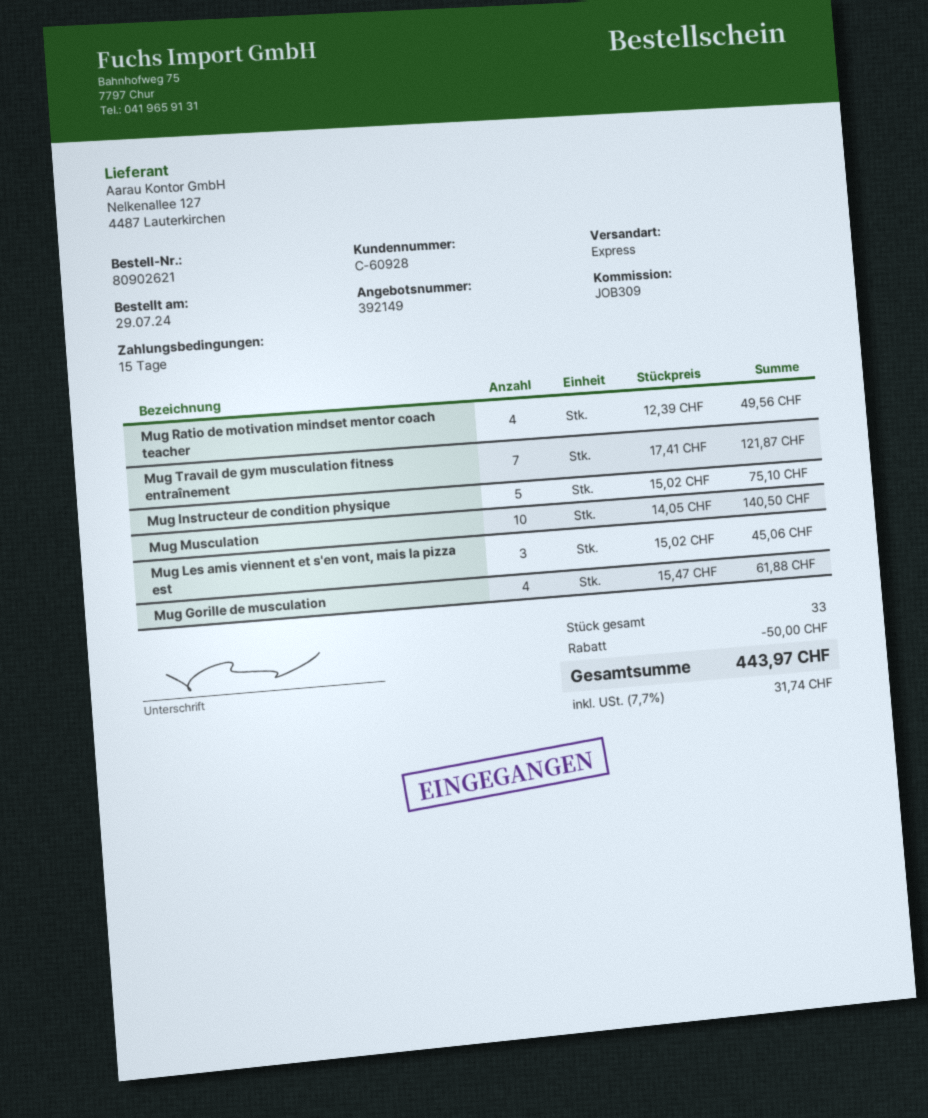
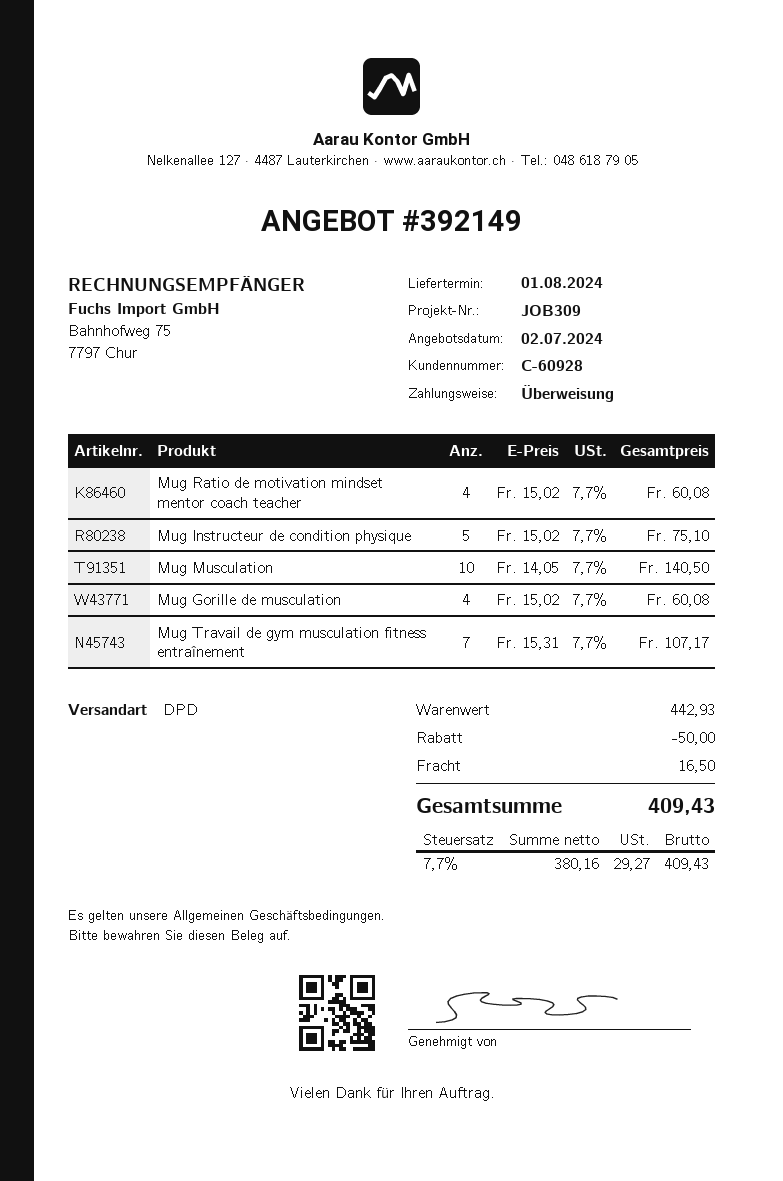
shipping method: express -> DPD
Mug Ratio de motivation mindset mentor coach teacher: 4 x 12.39 = 49.56 -> 4 x 15.02 = 60.08
Mug Travail de gym musculation fitness entraînement: 7 x 17.41 = 121.87 -> 7 x 15.31 = 107.17
Mug Les amis viennent et s'en vont, mais la pizza est: 3 x 15.02 = 45.06 -> none
Mug Gorille de musculation: 4 x 15.47 = 61.88 -> 4 x 15.02 = 60.08
shipping: none -> 16.50
tax: 7.7% = 31.74 -> 7.7% = 29.27
total: 443.97 -> 409.43

